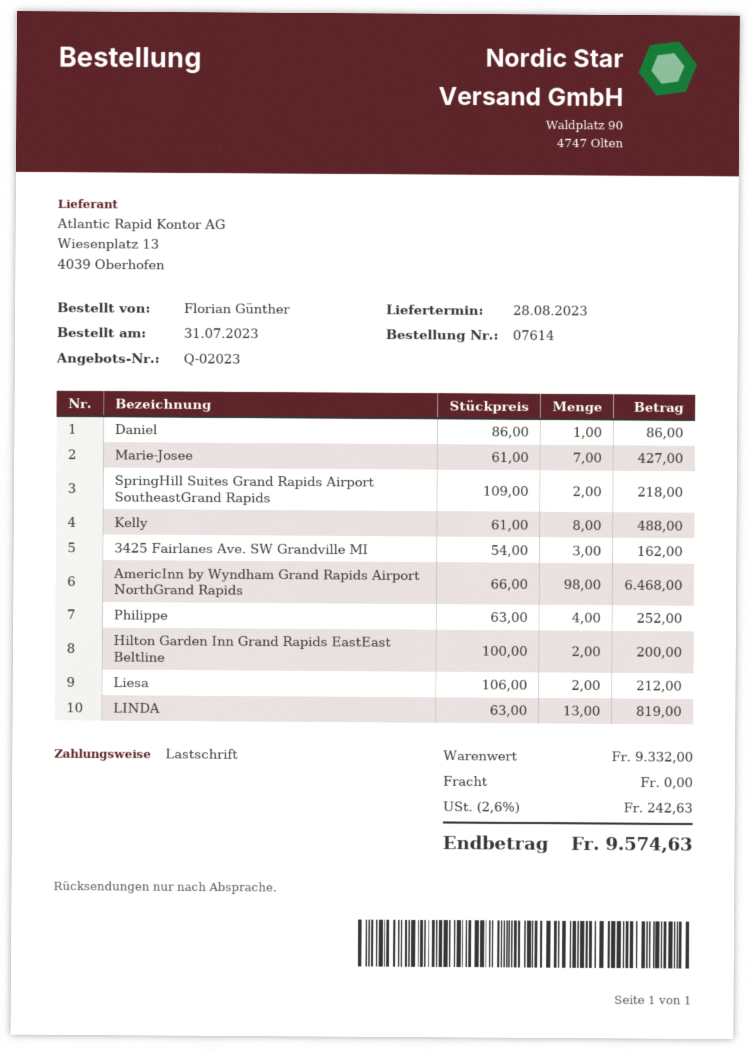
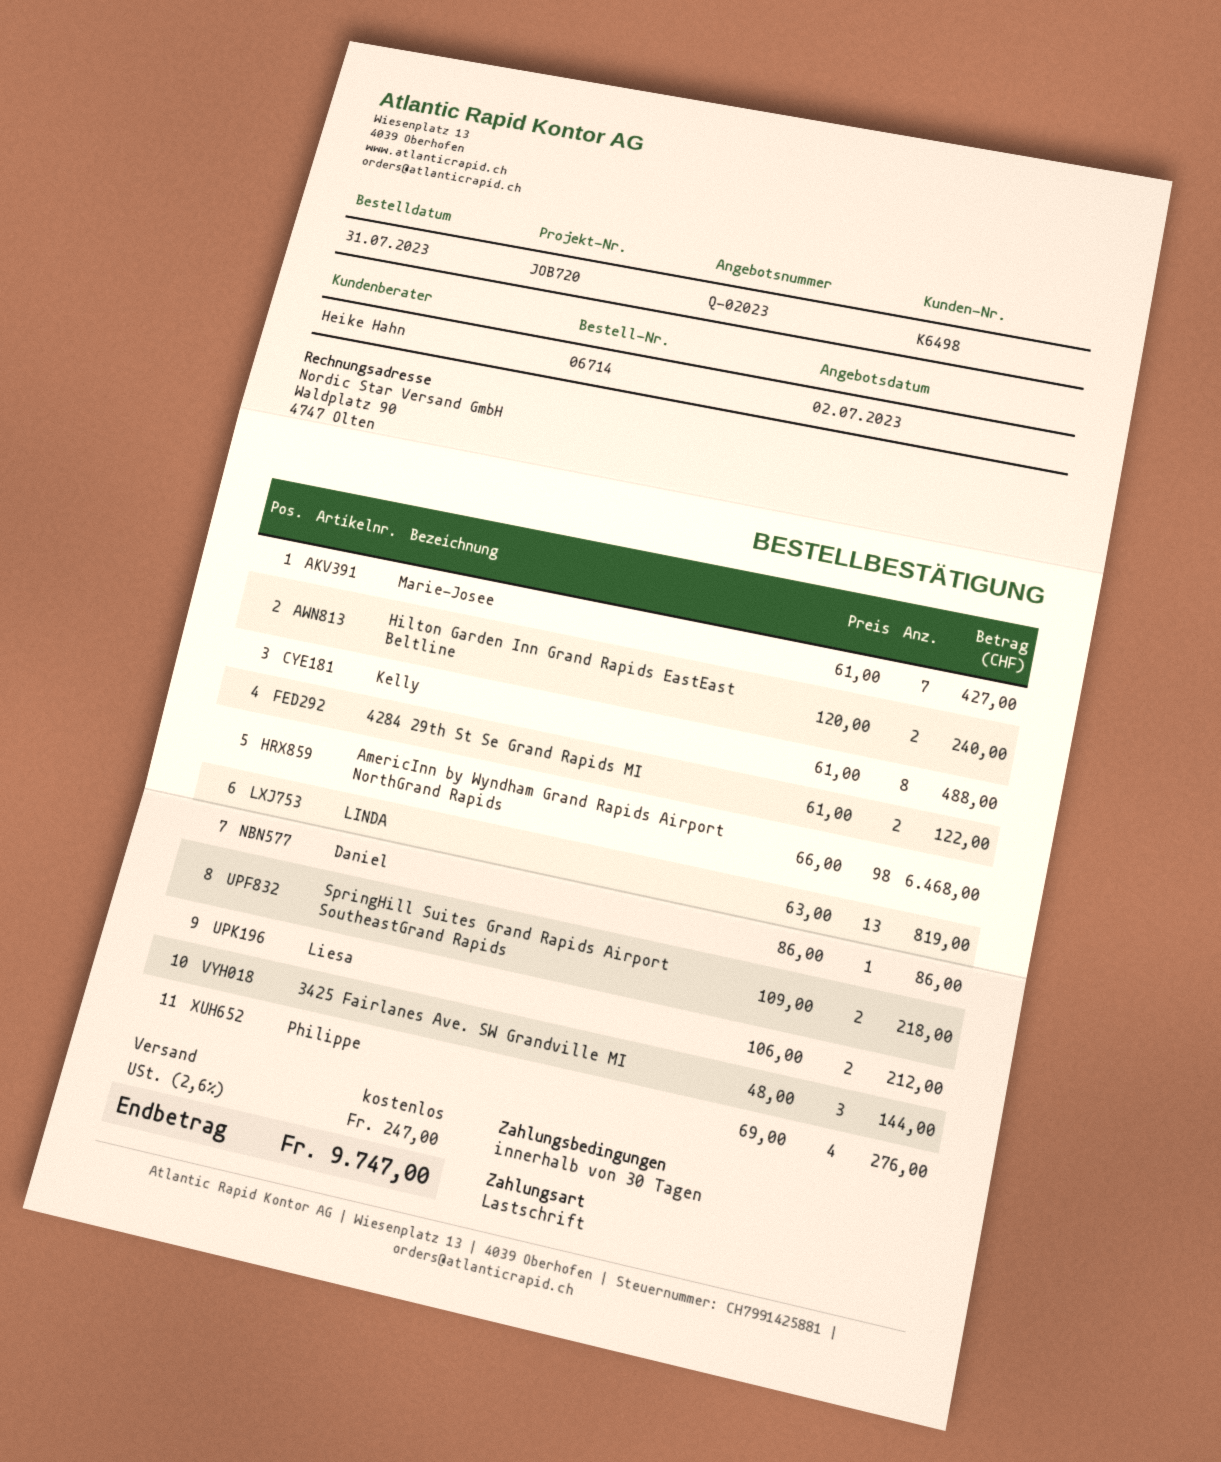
order number: 07614 -> 06714
3425 Fairlanes Ave. SW Grandville MI: 3 x 54.00 = 162.00 -> 3 x 48.00 = 144.00
Philippe: 4 x 63.00 = 252.00 -> 4 x 69.00 = 276.00
Hilton Garden Inn Grand Rapids EastEast Beltline: 2 x 100.00 = 200.00 -> 2 x 120.00 = 240.00
4284 29th St Se Grand Rapids MI: none -> 2 x 61.00 = 122.00
tax: 2.6% = 242.63 -> 2.6% = 247.00
total: 9574.63 -> 9747.00

